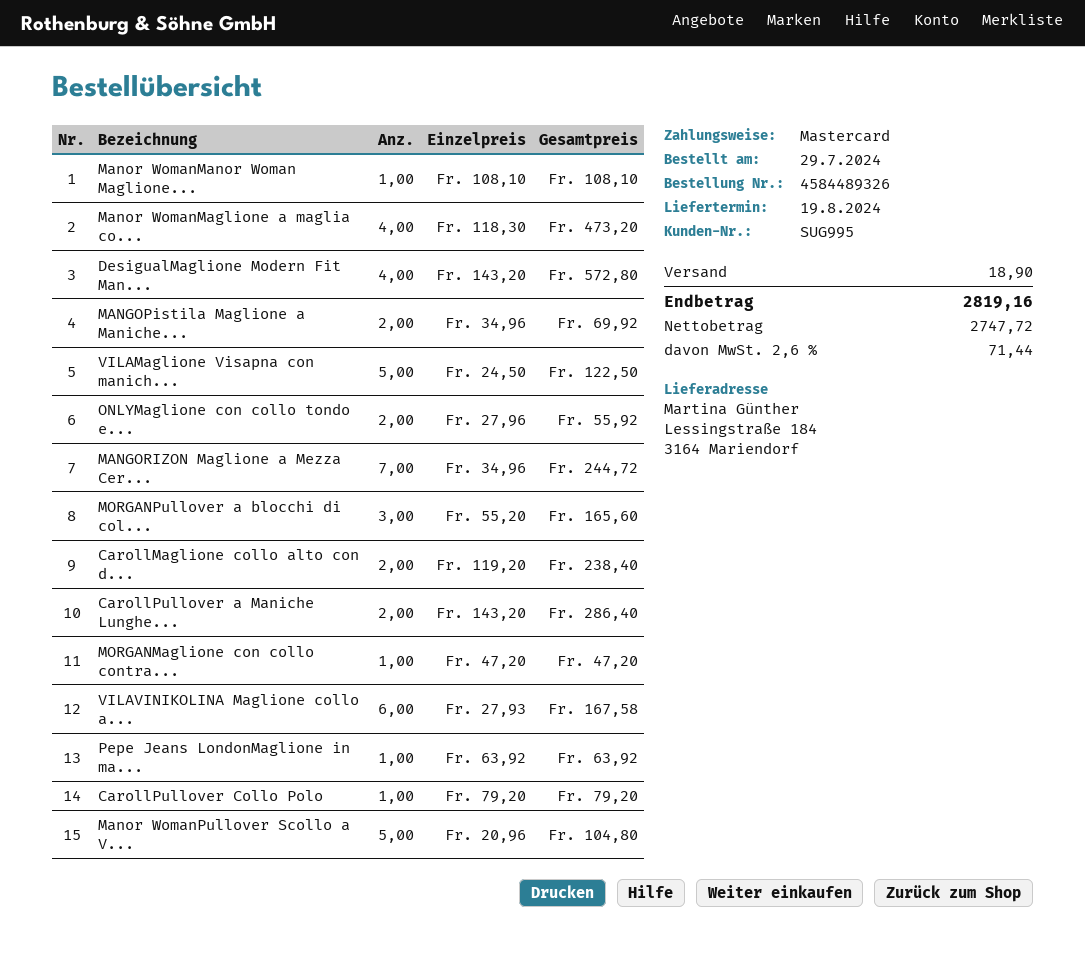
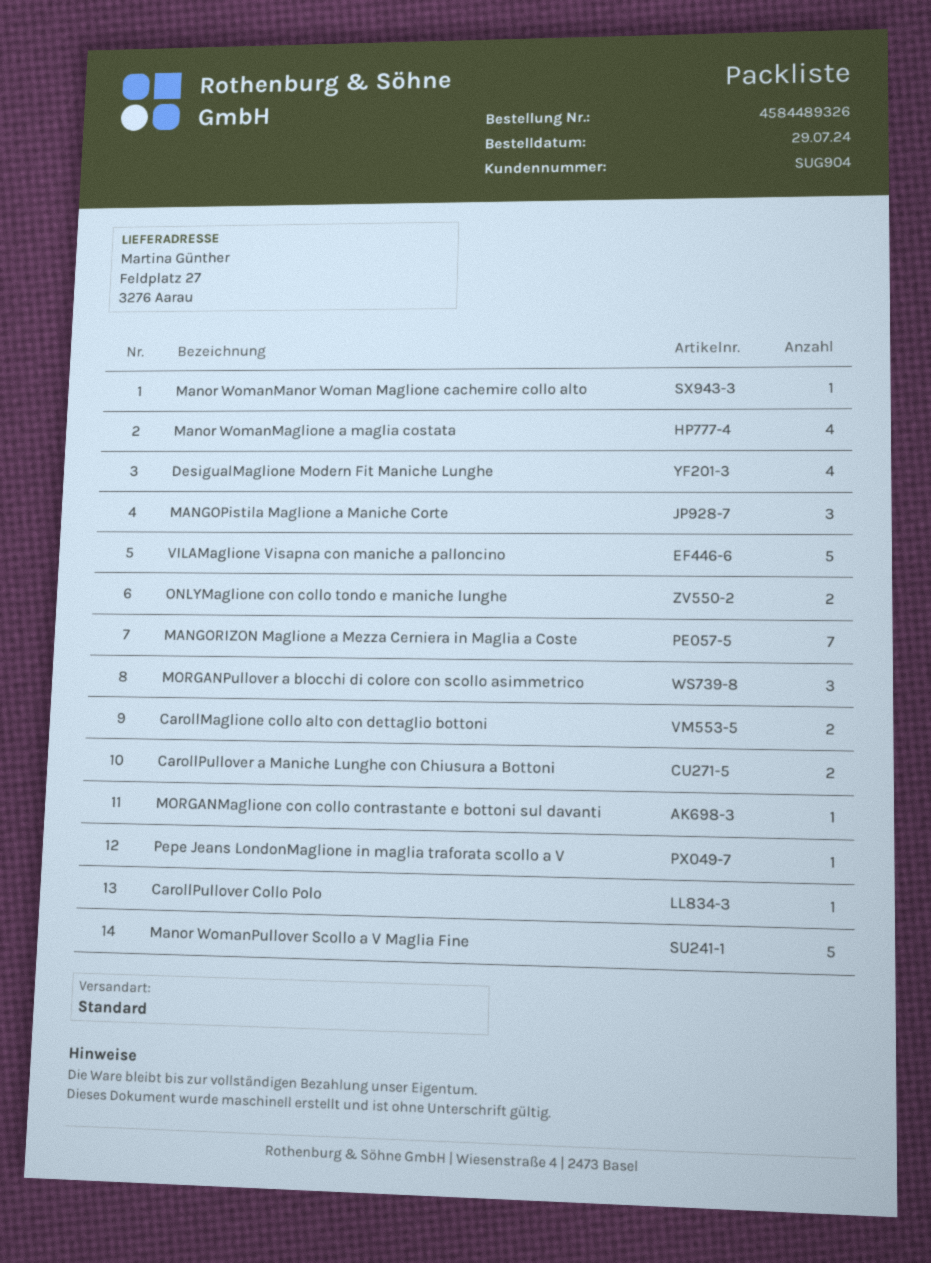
customer number: SUG995 -> SUG904
ship to: Lessingstraße 184, 3164 Mariendorf -> Feldplatz 27, 3276 Aarau
MANGOPistila Maglione a Maniche...: 2 -> 3
VILAVINIKOLINA Maglione collo a...: 6 -> none

